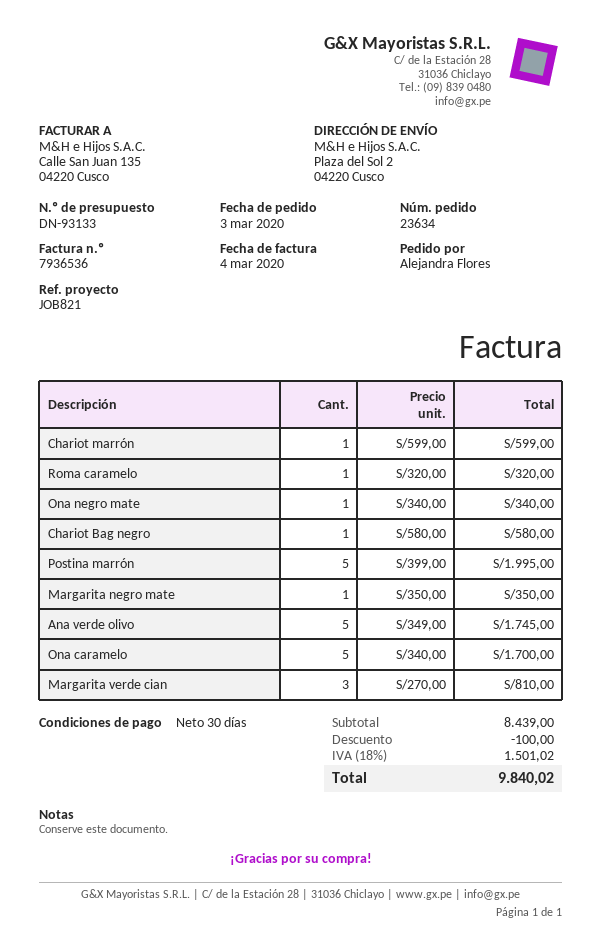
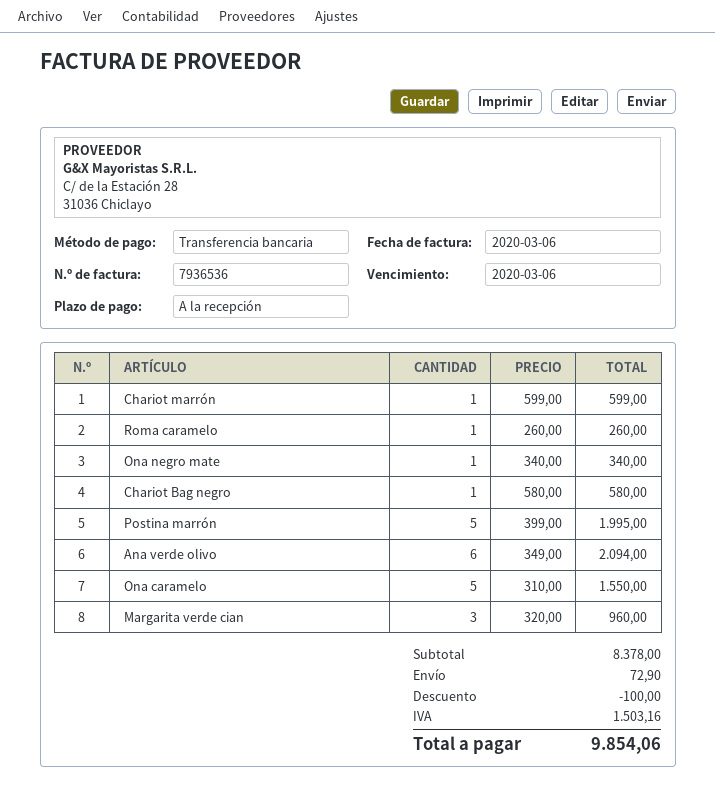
invoice date: 2020-03-04 -> 2020-03-06
payment terms: 30 days -> on receipt
Roma caramelo: 1 x 320.00 = 320.00 -> 1 x 260.00 = 260.00
Margarita negro mate: 1 x 350.00 = 350.00 -> none
Ana verde olivo: 5 x 349.00 = 1745.00 -> 6 x 349.00 = 2094.00
Ona caramelo: 5 x 340.00 = 1700.00 -> 5 x 310.00 = 1550.00
Margarita verde cian: 3 x 270.00 = 810.00 -> 3 x 320.00 = 960.00
subtotal: 8439.00 -> 8378.00
shipping: none -> 72.90
tax: 1501.02 -> 1503.16
total: 9840.02 -> 9854.06

